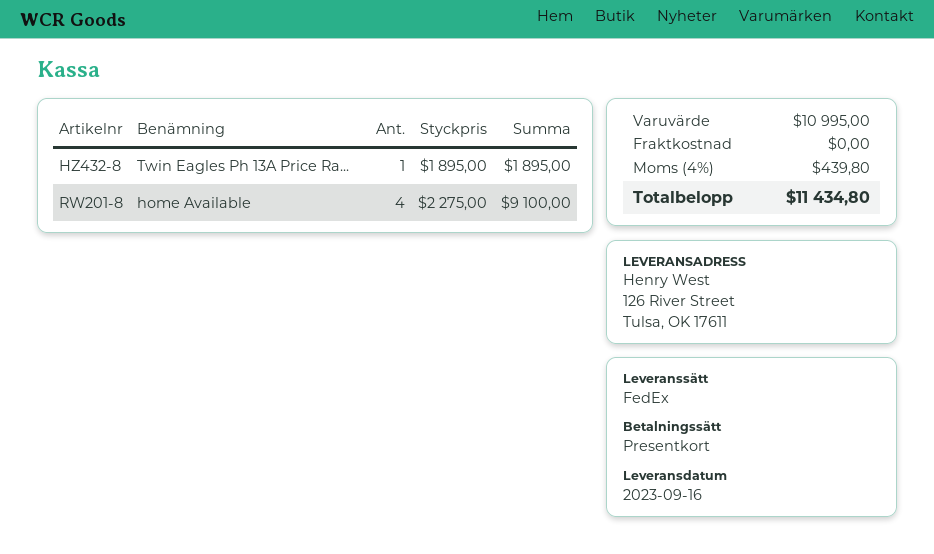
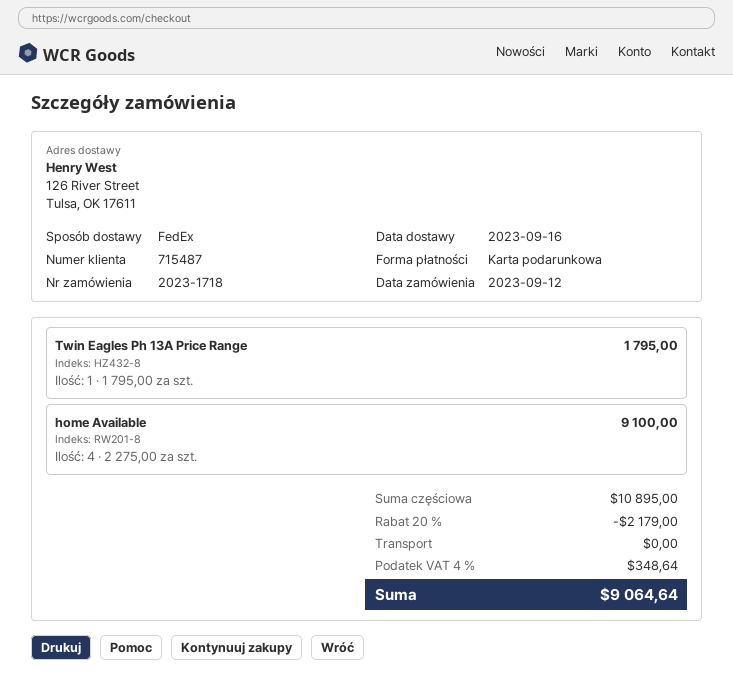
Twin Eagles Ph 13A Price Ra...: 1 x 1895.00 = 1895.00 -> 1 x 1795.00 = 1795.00
subtotal: 10995.00 -> 10895.00
discount: none -> 20% = 2179.00
tax: 4% = 439.80 -> 4% = 348.64
total: 11434.80 -> 9064.64

